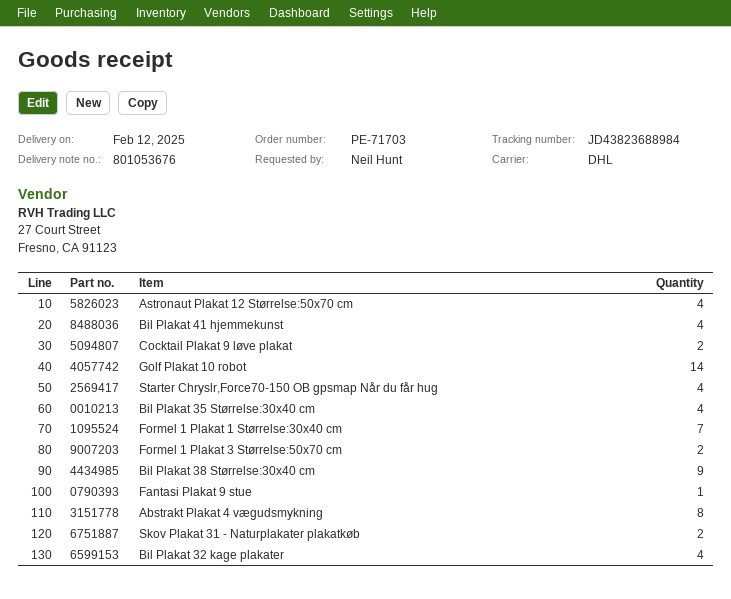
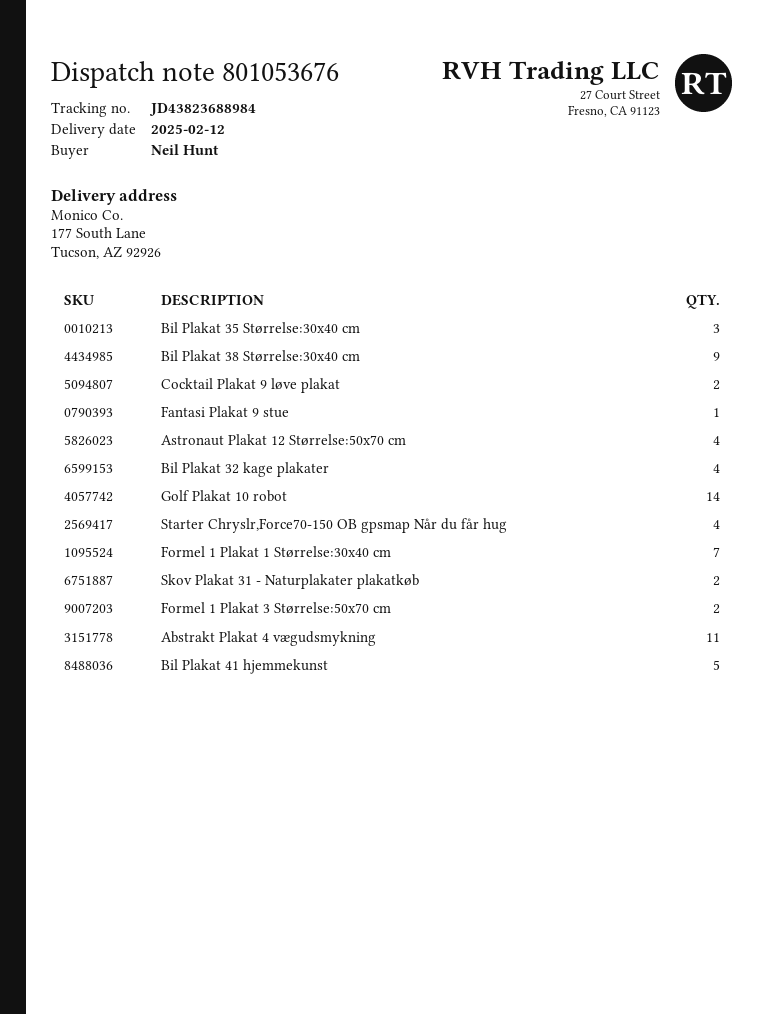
Bil Plakat 41 hjemmekunst: 4 -> 5
Bil Plakat 35 Størrelse:30x40 cm: 4 -> 3
Abstrakt Plakat 4 vægudsmykning: 8 -> 11

